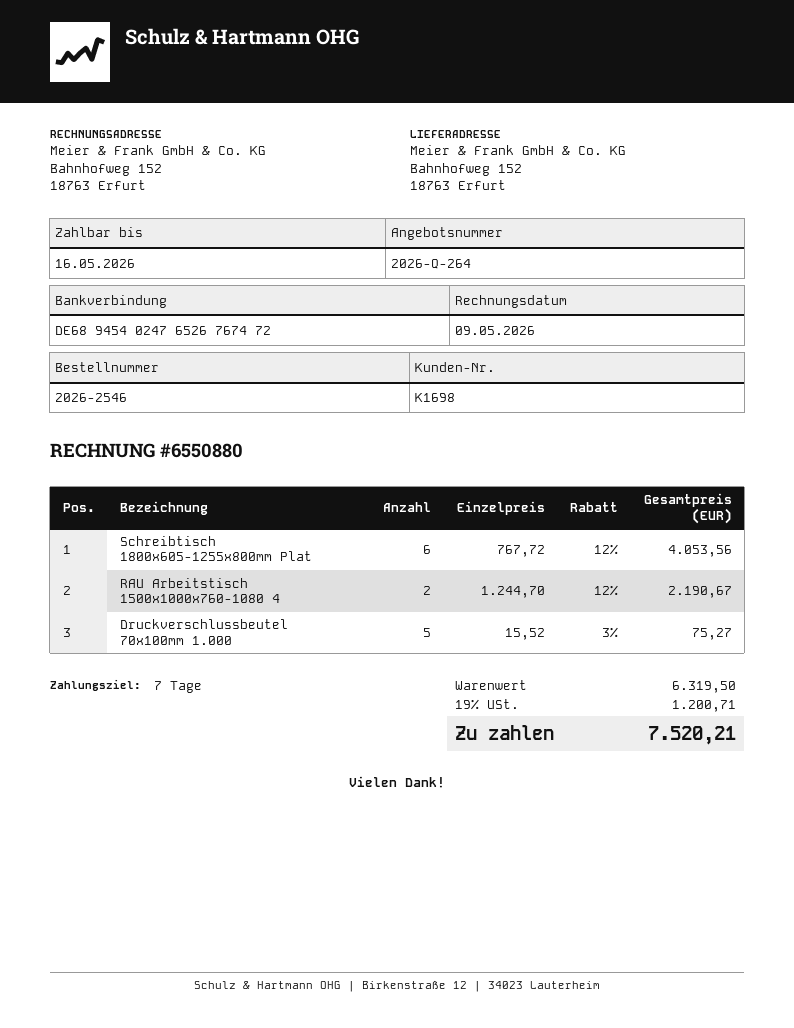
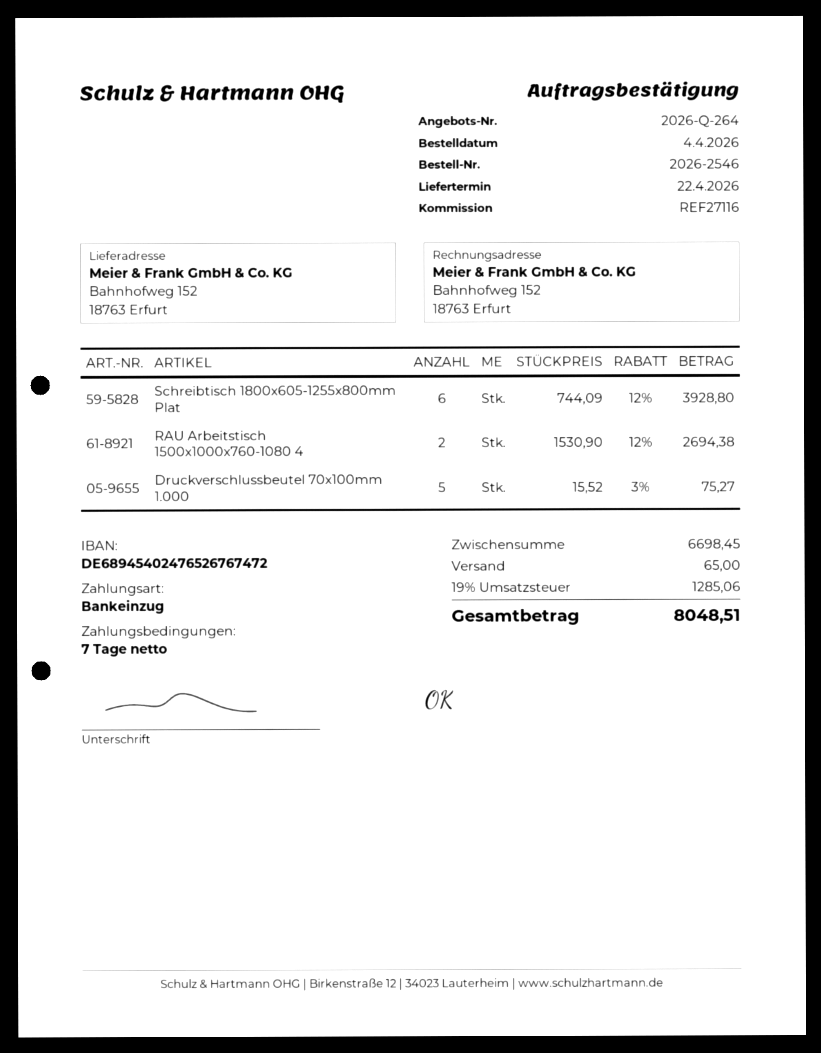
Schreibtisch 1800x605-1255x800mm Plat: 6 x 767.72 - 12% = 4053.56 -> 6 x 744.09 - 12% = 3928.80
RAU Arbeitstisch 1500x1000x760-1080 4: 2 x 1244.70 - 12% = 2190.67 -> 2 x 1530.90 - 12% = 2694.38
subtotal: 6319.50 -> 6698.45
shipping: none -> 65.00
tax: 19% = 1200.71 -> 19% = 1285.06
total: 7520.21 -> 8048.51

